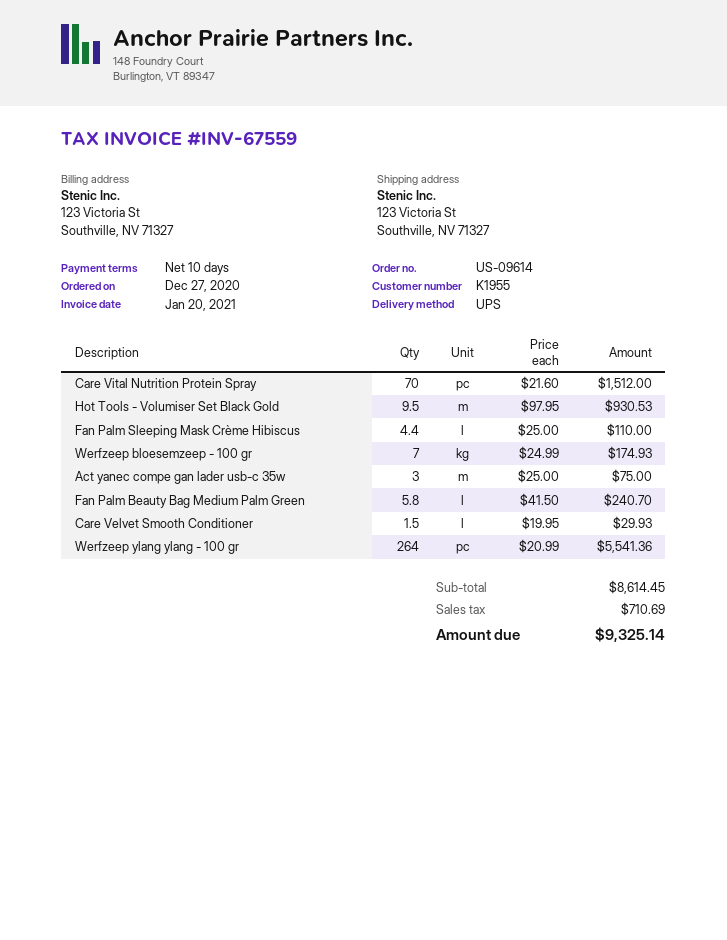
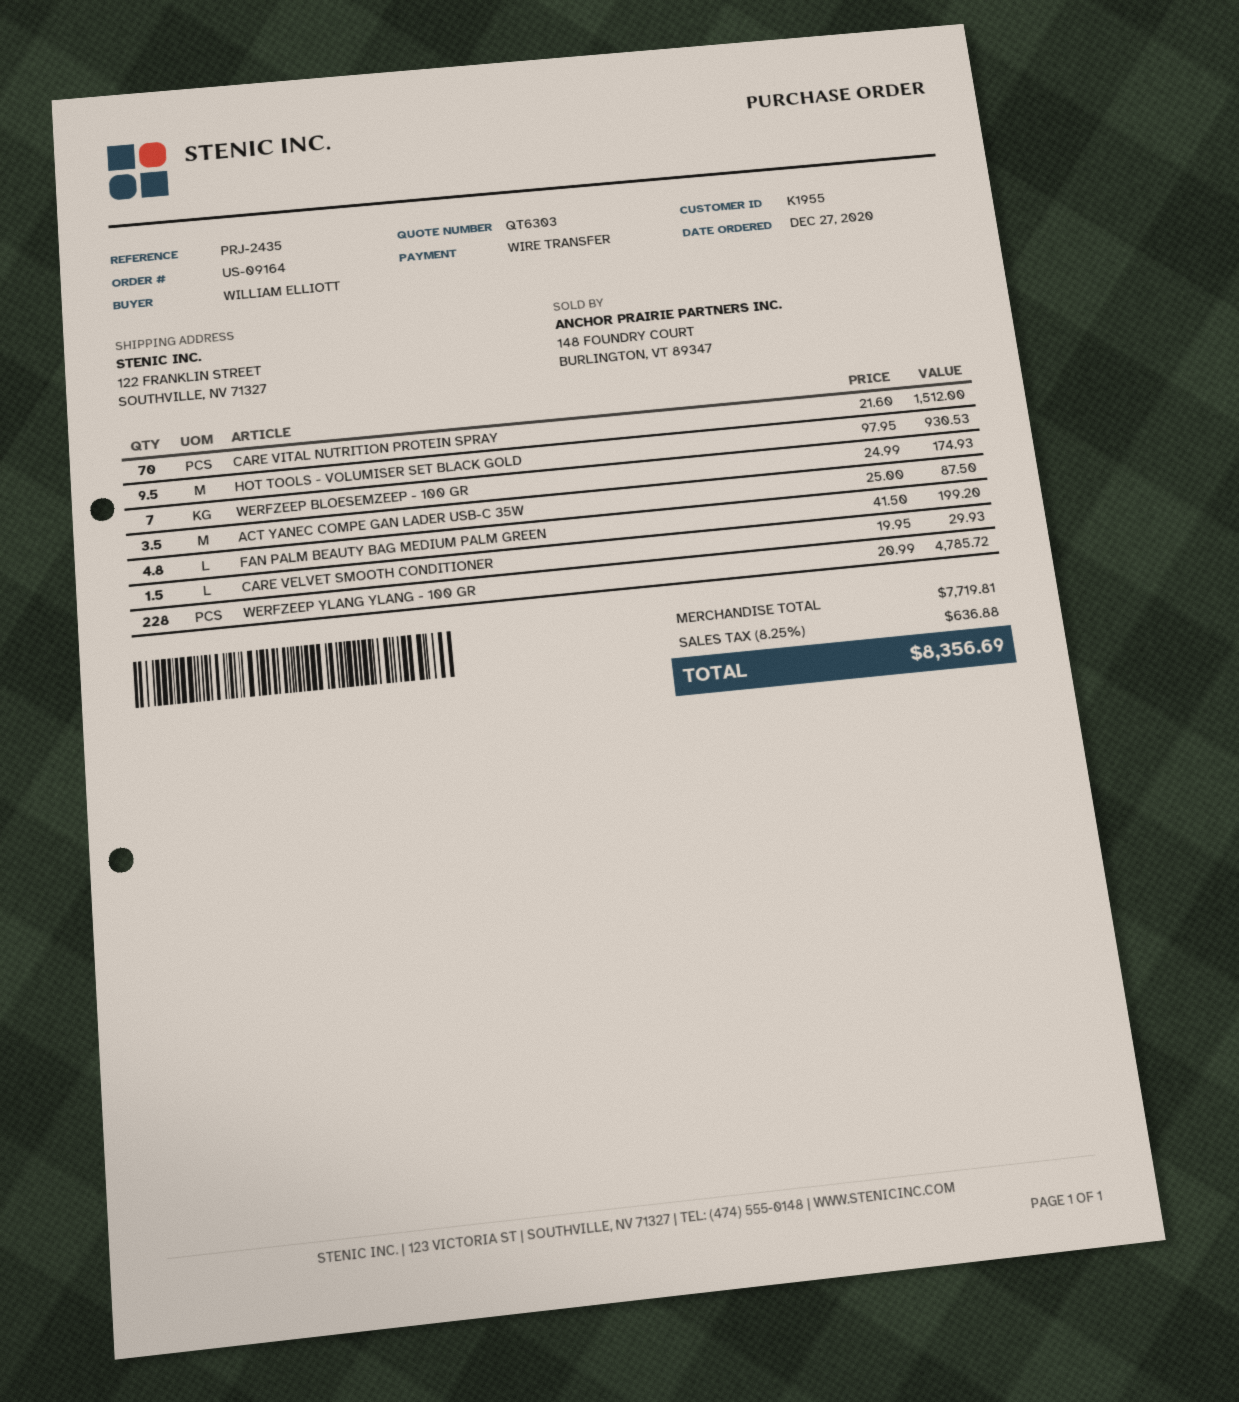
order number: US-09614 -> US-09164
ship to: 123 Victoria St, Southville, NV 71327 -> 122 FRANKLIN STREET, SOUTHVILLE, NV 71327
Fan Palm Sleeping Mask Crème Hibiscus: 4.4 x 25.00 = 110.00 -> none
Act yanec compe gan lader usb-c 35w: 3 x 25.00 = 75.00 -> 3.5 x 25.00 = 87.50
Fan Palm Beauty Bag Medium Palm Green: 5.8 x 41.50 = 240.70 -> 4.8 x 41.50 = 199.20
Werfzeep ylang ylang - 100 gr: 264 x 20.99 = 5541.36 -> 228 x 20.99 = 4785.72
subtotal: 8614.45 -> 7719.81
tax: 710.69 -> 636.88
total: 9325.14 -> 8356.69

